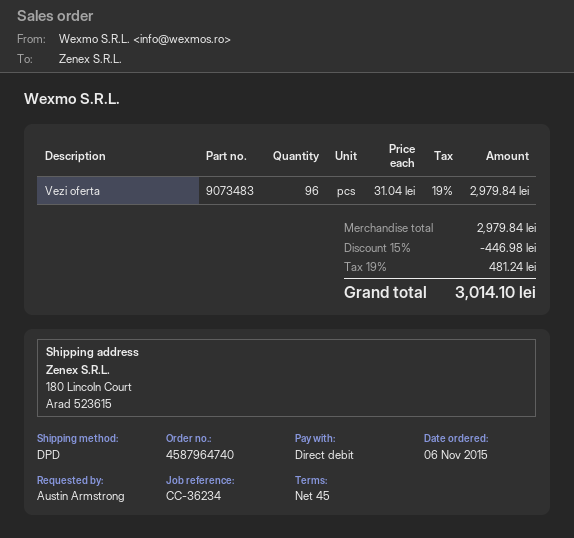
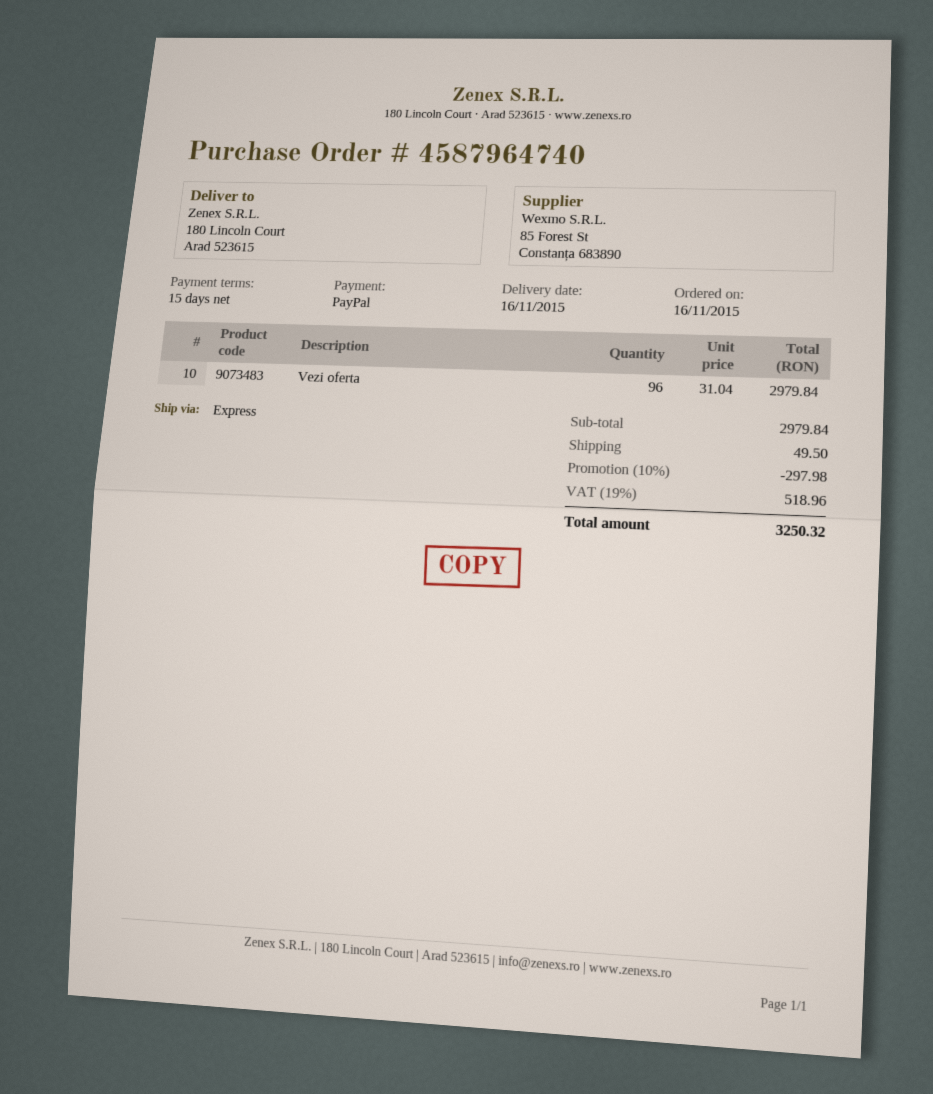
order date: 2015-11-06 -> 2015-11-16
payment terms: 45 days -> 15 days
payment method: direct debit -> PayPal
shipping method: DPD -> express
discount: 15% = 446.98 -> 10% = 297.98
shipping: none -> 49.50
tax: 19% = 481.24 -> 19% = 518.96
total: 3014.10 -> 3250.32

